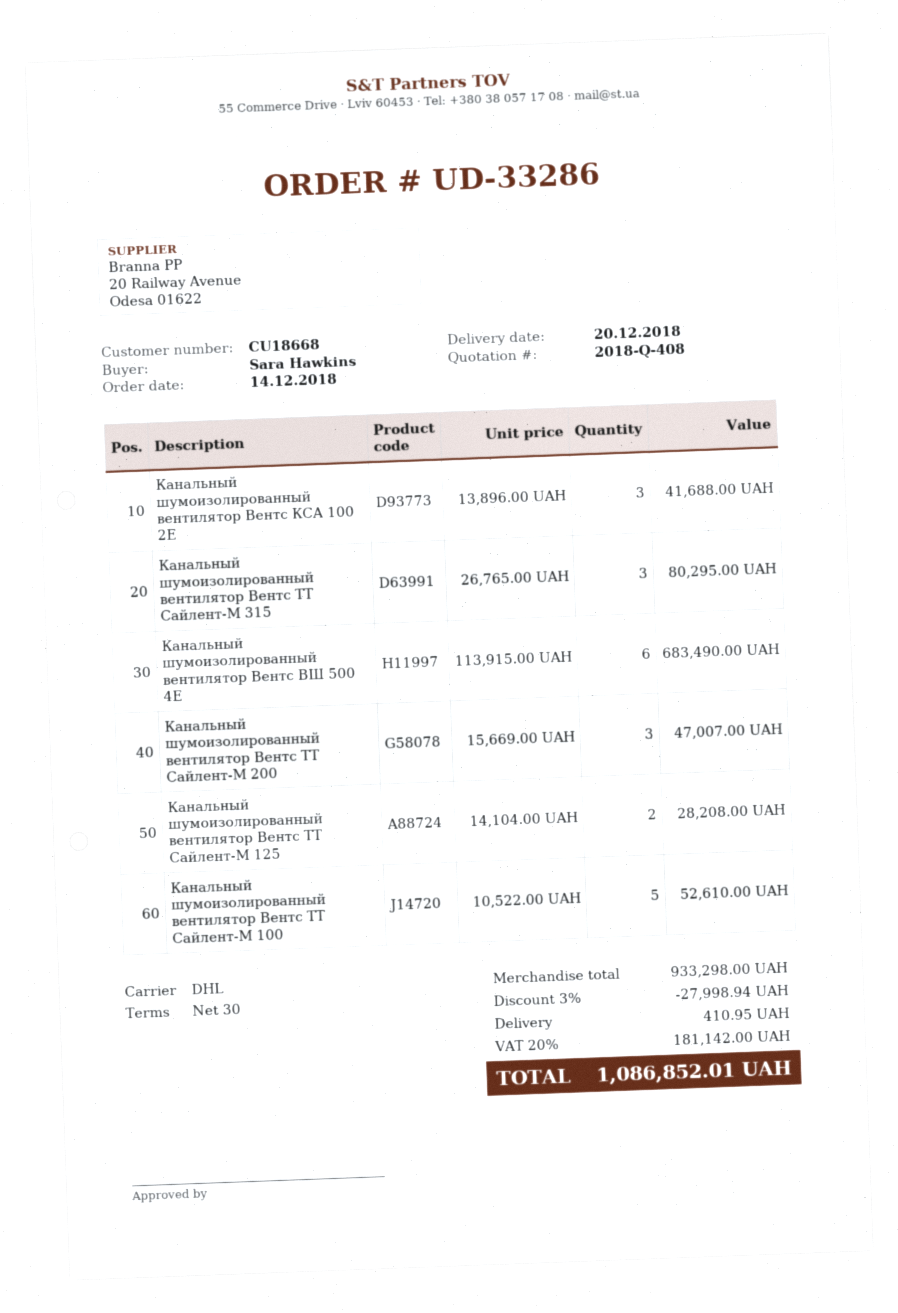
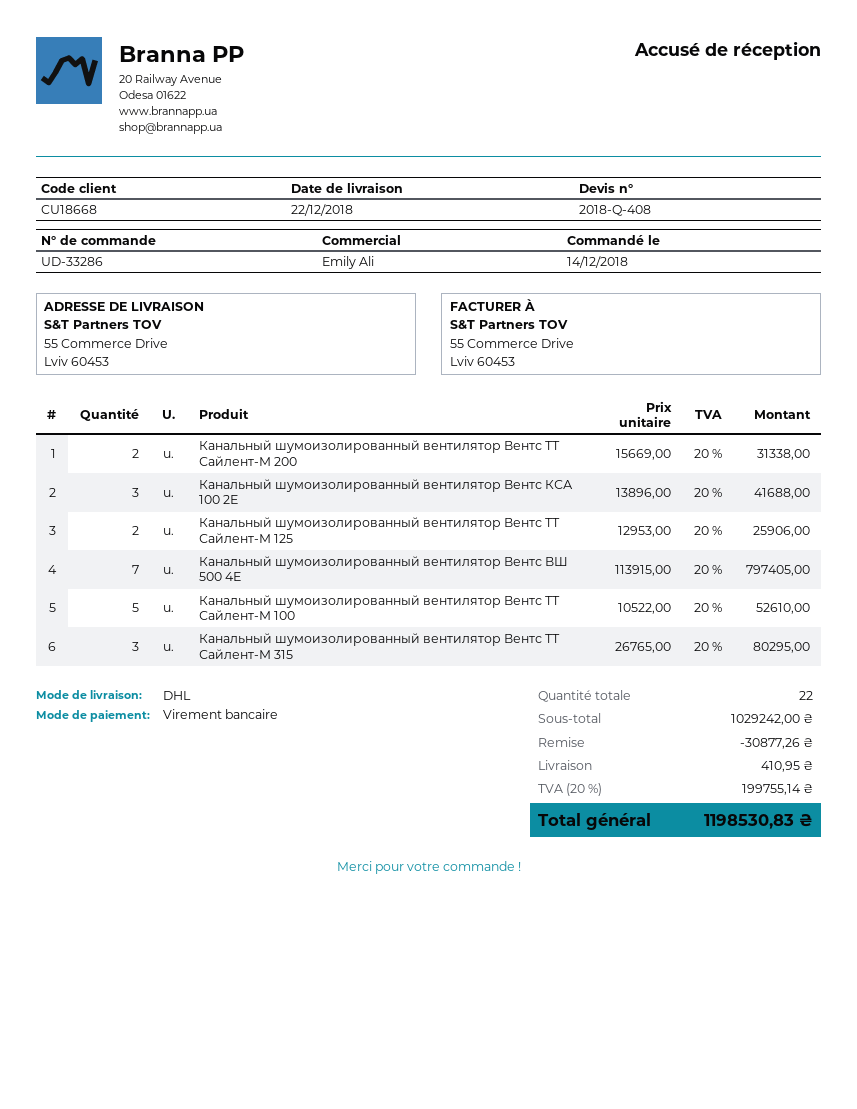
delivery date: 2018-12-20 -> 2018-12-22
Канальный шумоизолированный вентилятор Вентс ВШ 500 4Е: 6 x 113915.00 = 683490.00 -> 7 x 113915.00 = 797405.00
Канальный шумоизолированный вентилятор Вентс ТТ Сайлент-М 200: 3 x 15669.00 = 47007.00 -> 2 x 15669.00 = 31338.00
Канальный шумоизолированный вентилятор Вентс ТТ Сайлент-М 125: 2 x 14104.00 = 28208.00 -> 2 x 12953.00 = 25906.00
subtotal: 933298.00 -> 1029242.00
discount: 27998.94 -> 30877.26
tax: 20% = 181142.00 -> 20% = 199755.14
total: 1086852.01 -> 1198530.83

